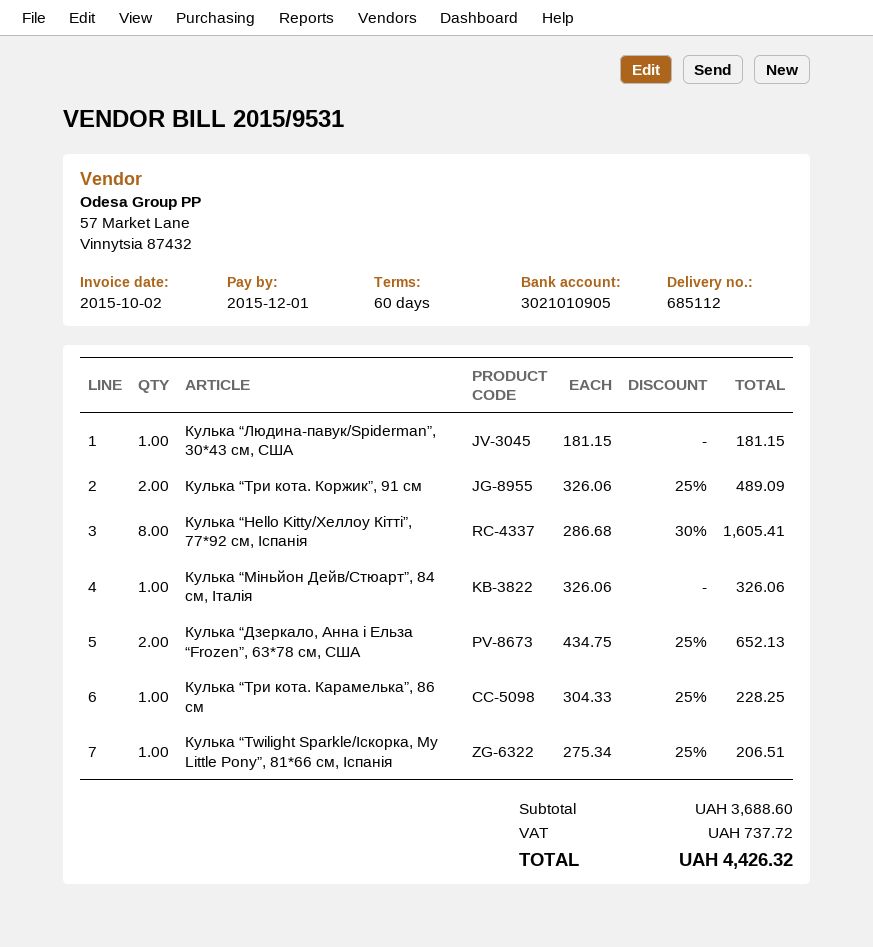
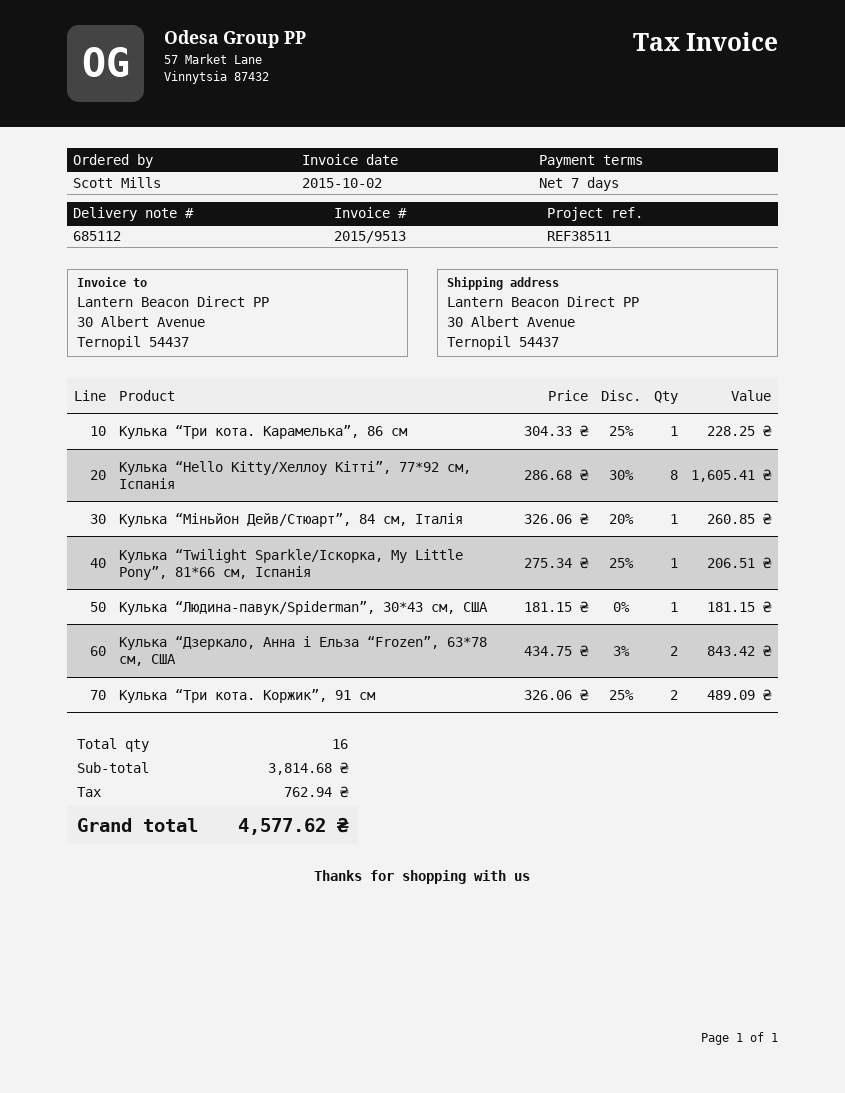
invoice number: 2015/9531 -> 2015/9513
payment terms: 60 days -> 7 days
Кулька “Міньйон Дейв/Стюарт”, 84 см, Італія: 1 x 326.06 = 326.06 -> 1 x 326.06 - 20% = 260.85
Кулька “Дзеркало, Анна і Ельза “Frozen”, 63*78 см, США: 2 x 434.75 - 25% = 652.13 -> 2 x 434.75 - 3% = 843.42
subtotal: 3688.60 -> 3814.68
tax: 737.72 -> 762.94
total: 4426.32 -> 4577.62

